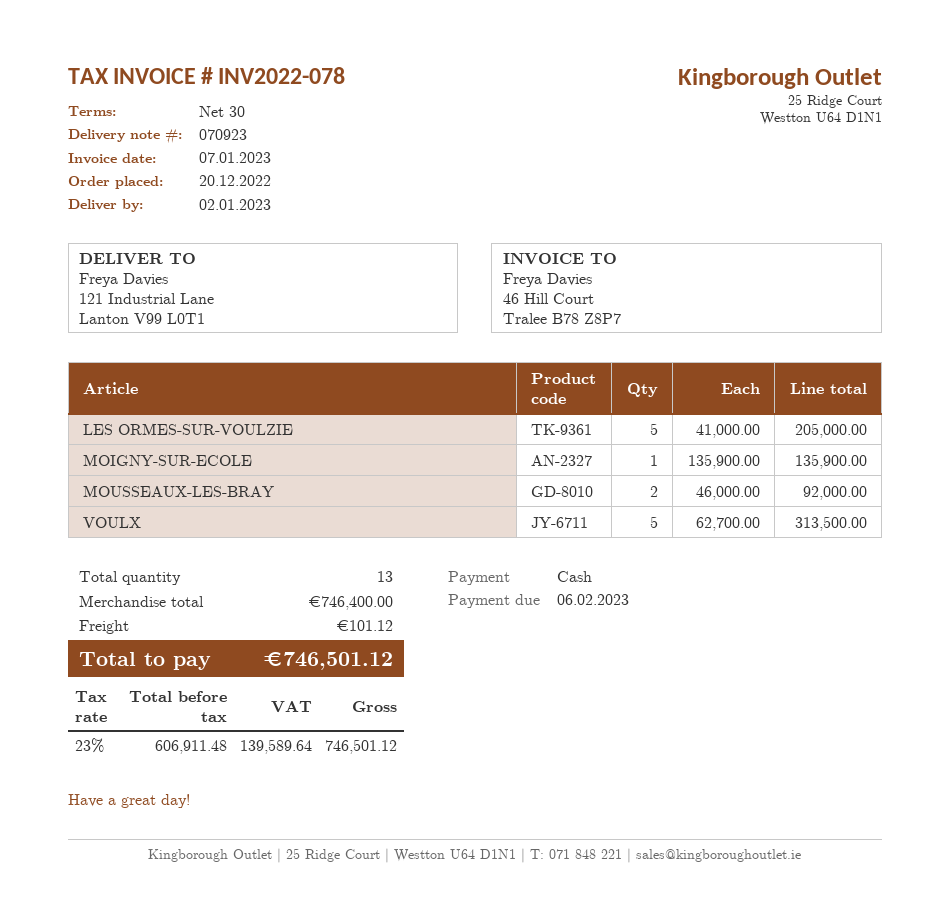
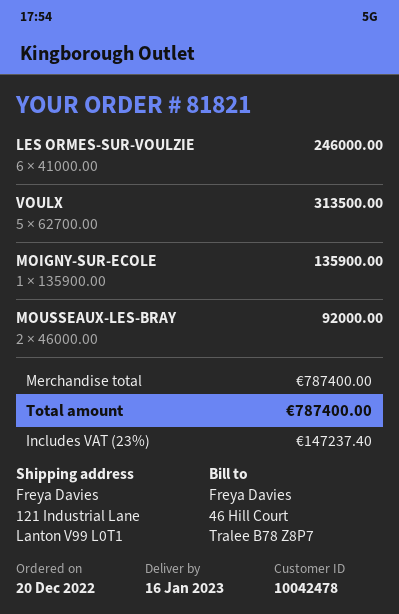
delivery date: 2023-01-02 -> 2023-01-16
LES ORMES-SUR-VOULZIE: 5 x 41000.00 = 205000.00 -> 6 x 41000.00 = 246000.00
subtotal: 746400.00 -> 787400.00
shipping: 101.12 -> none
tax: 23% = 139589.64 -> 23% = 147237.40
total: 746501.12 -> 787400.00

